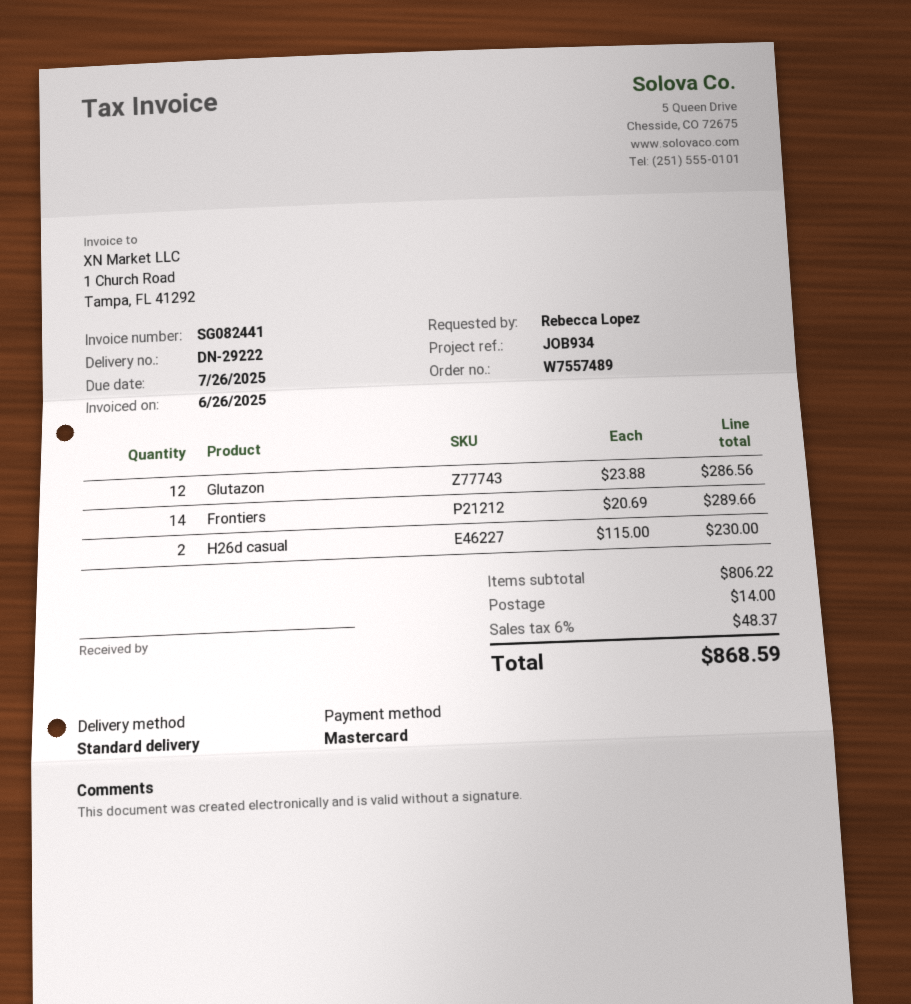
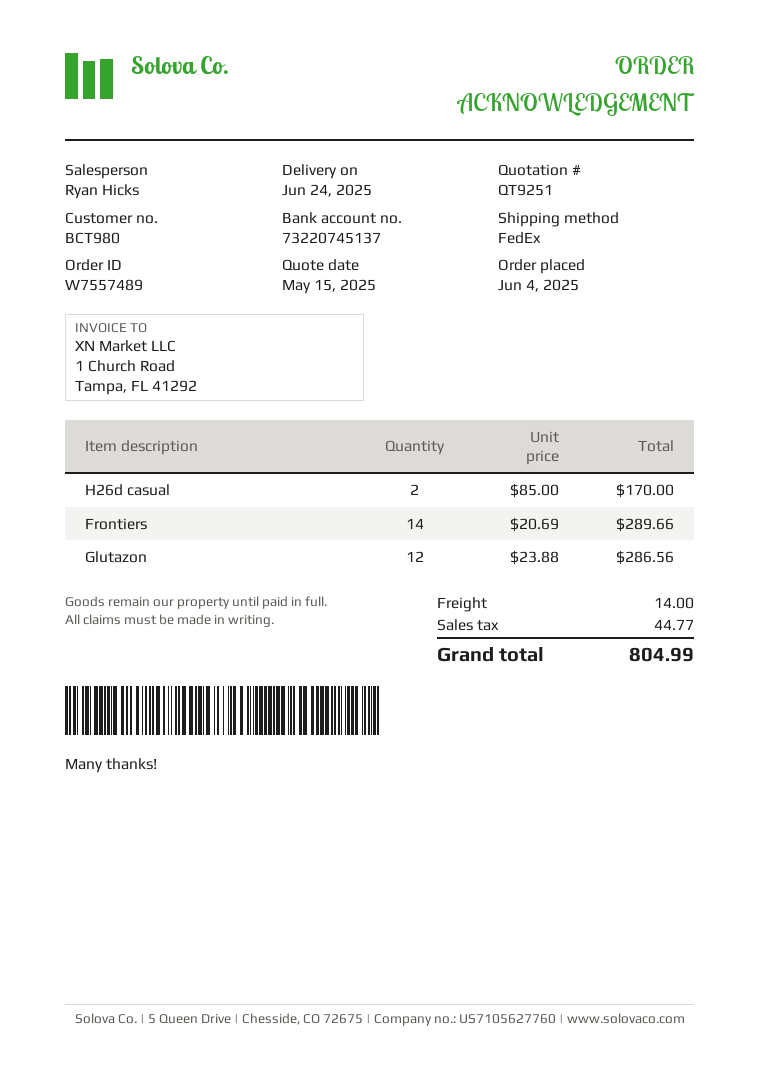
shipping method: standard -> FedEx
H26d casual: 2 x 115.00 = 230.00 -> 2 x 85.00 = 170.00
tax: 48.37 -> 44.77
total: 868.59 -> 804.99

